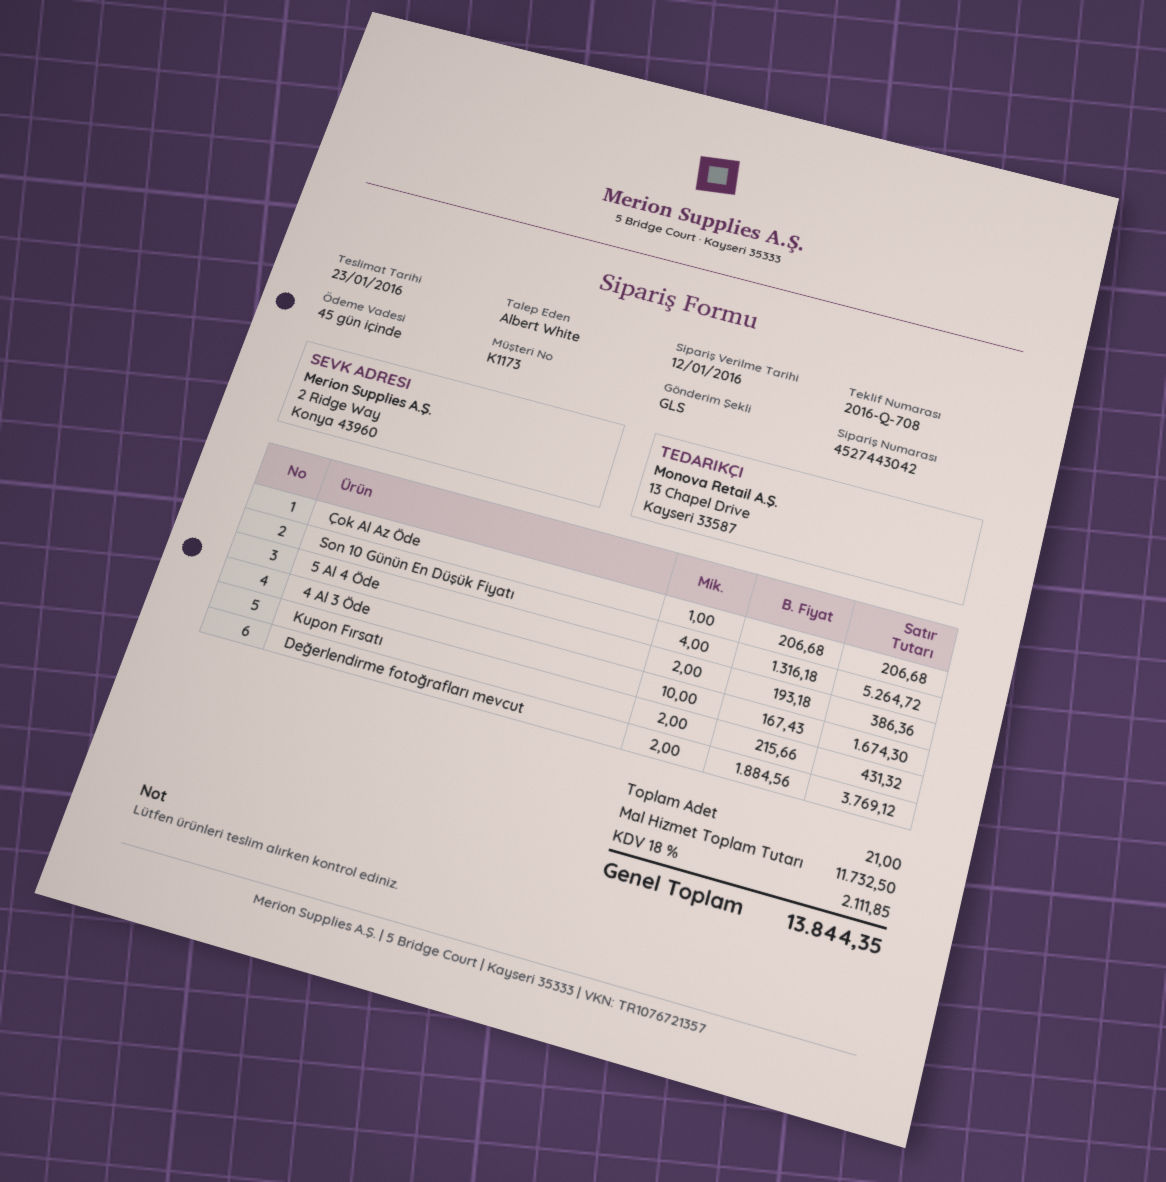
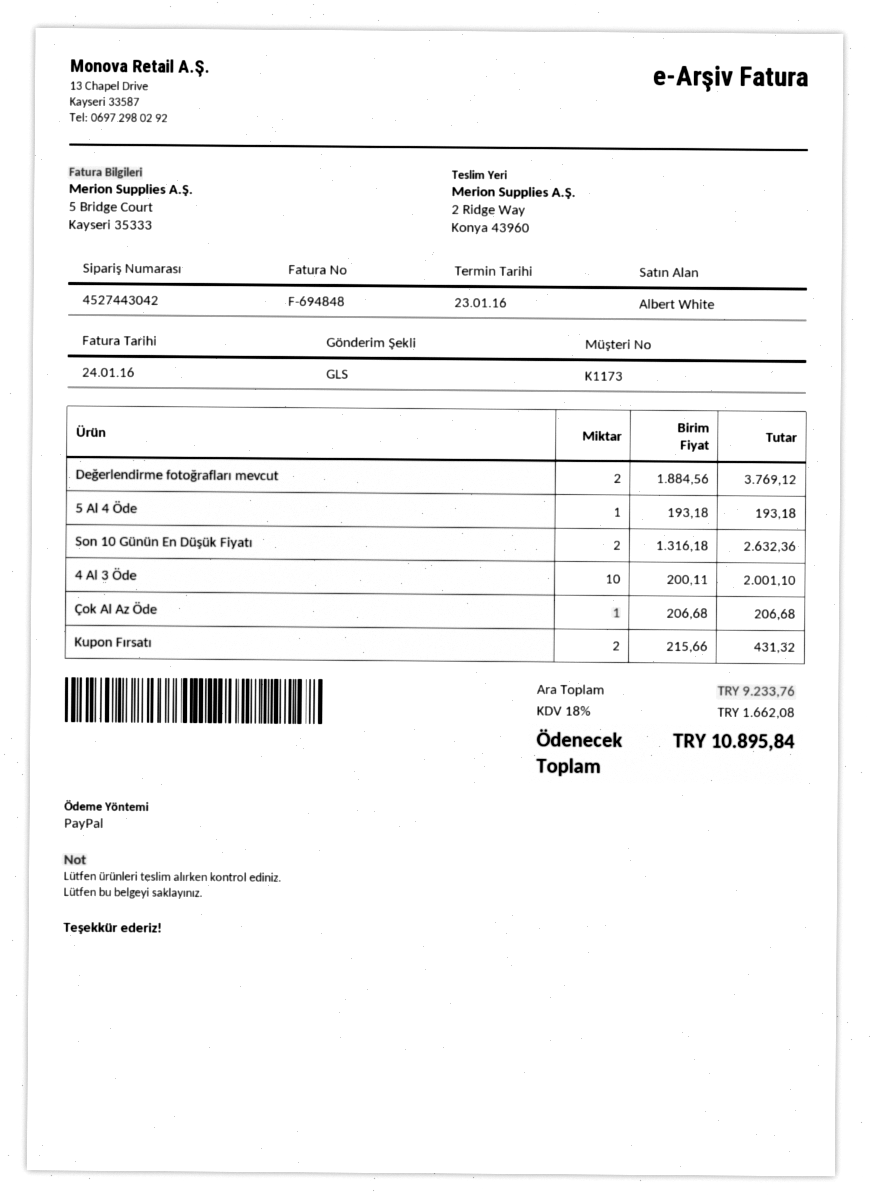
Son 10 Günün En Düşük Fiyatı: 4 x 1316.18 = 5264.72 -> 2 x 1316.18 = 2632.36
5 Al 4 Öde: 2 x 193.18 = 386.36 -> 1 x 193.18 = 193.18
4 Al 3 Öde: 10 x 167.43 = 1674.30 -> 10 x 200.11 = 2001.10
subtotal: 11732.50 -> 9233.76
tax: 18% = 2111.85 -> 18% = 1662.08
total: 13844.35 -> 10895.84

